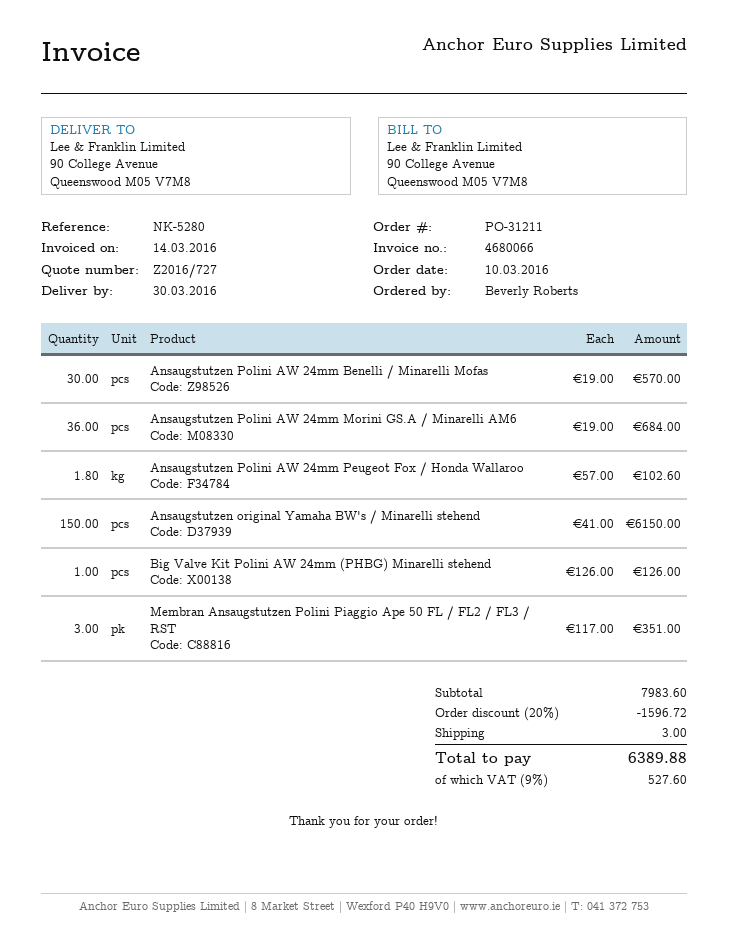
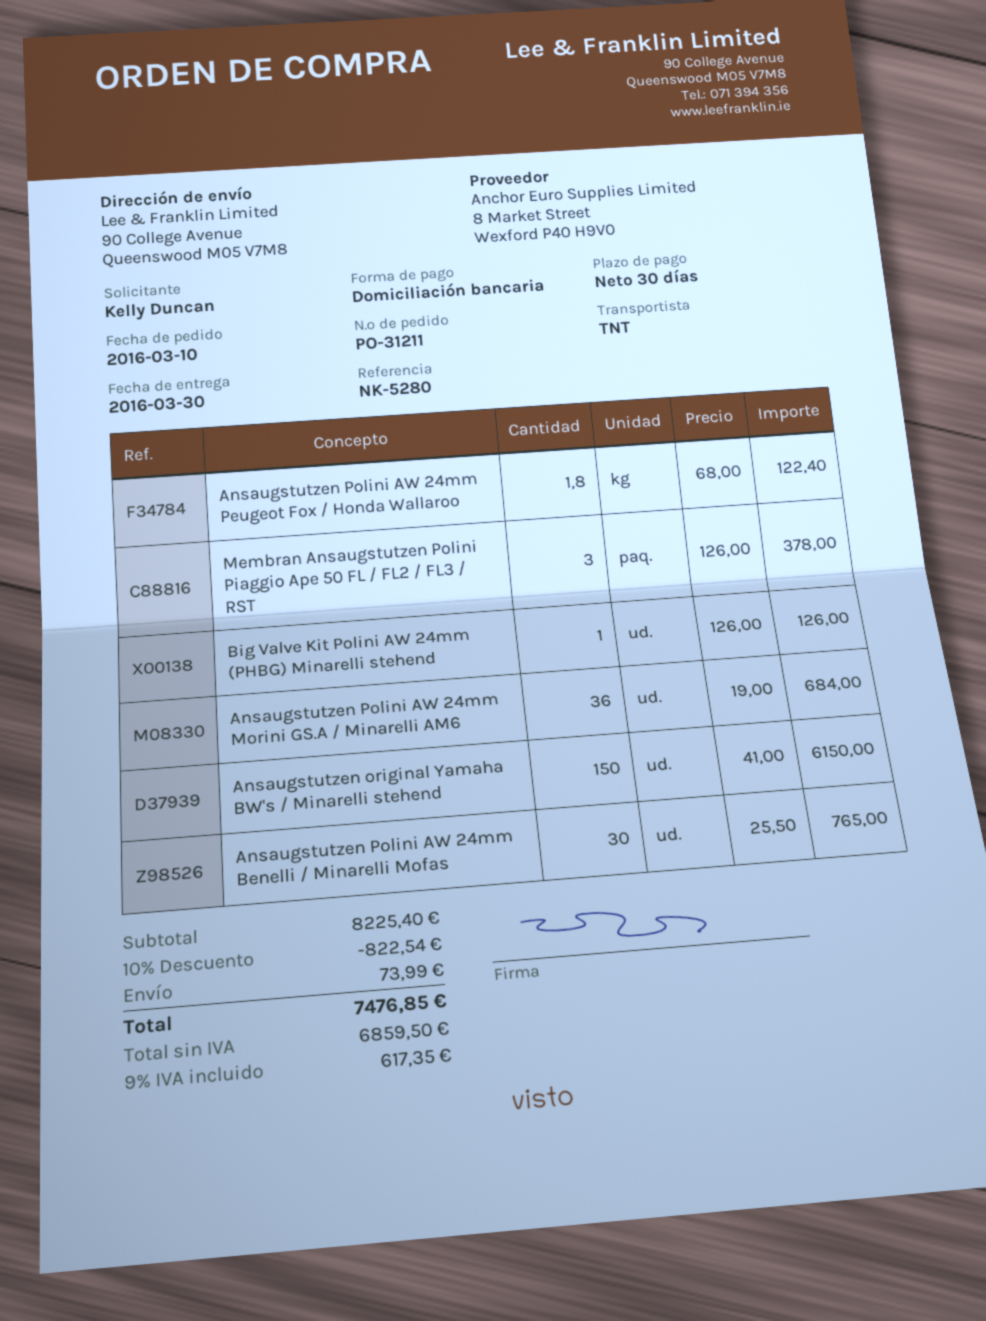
ordered by: Beverly Roberts -> Kelly Duncan
Ansaugstutzen Polini AW 24mm Benelli / Minarelli Mofas: 30 x 19.00 = 570.00 -> 30 x 25.50 = 765.00
Ansaugstutzen Polini AW 24mm Peugeot Fox / Honda Wallaroo: 1.8 x 57.00 = 102.60 -> 1.8 x 68.00 = 122.40
Membran Ansaugstutzen Polini Piaggio Ape 50 FL / FL2 / FL3 / RST: 3 x 117.00 = 351.00 -> 3 x 126.00 = 378.00
subtotal: 7983.60 -> 8225.40
discount: 20% = 1596.72 -> 10% = 822.54
shipping: 3.00 -> 73.99
tax: 9% = 527.60 -> 9% = 617.35
total: 6389.88 -> 7476.85

